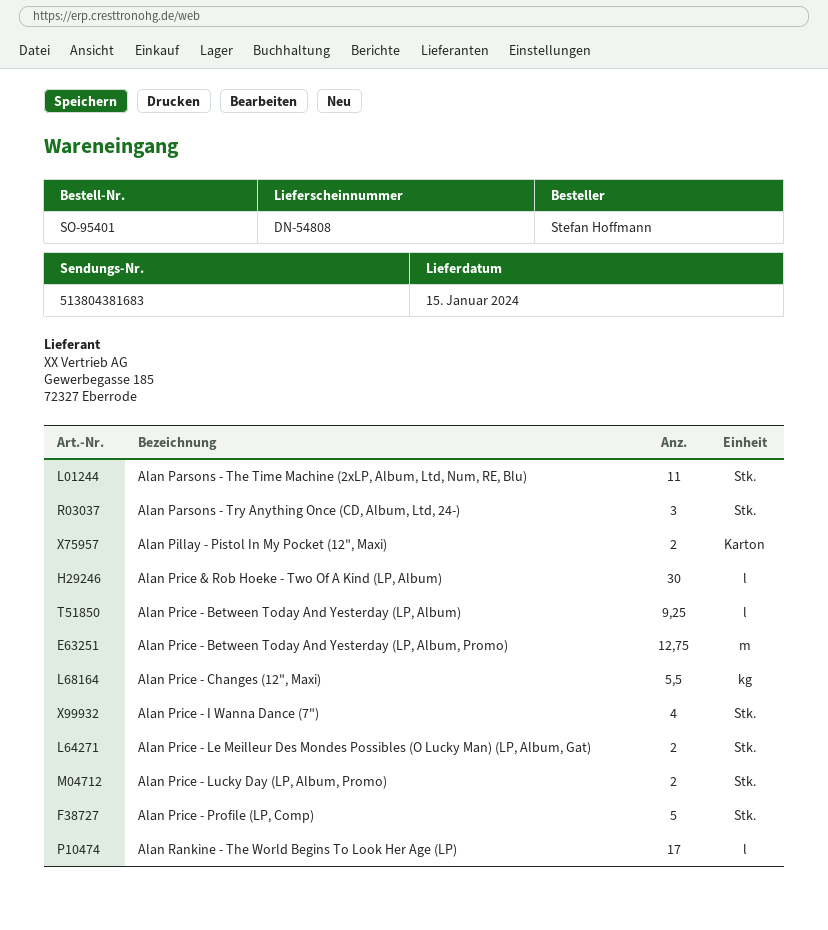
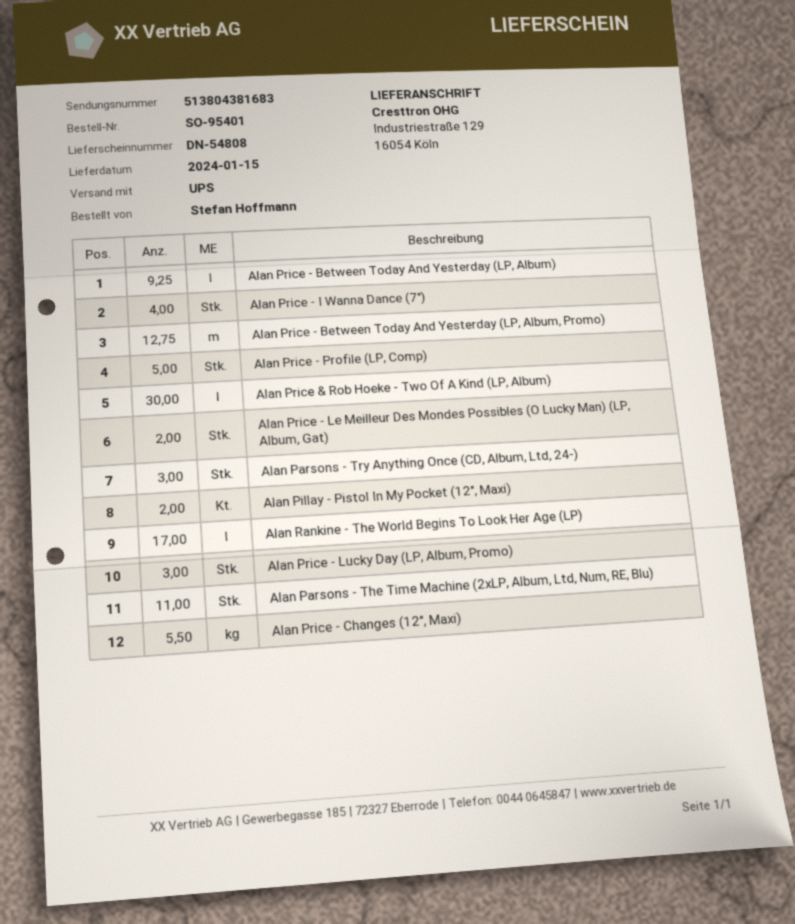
Alan Price - Lucky Day (LP, Album, Promo): 2 -> 3

